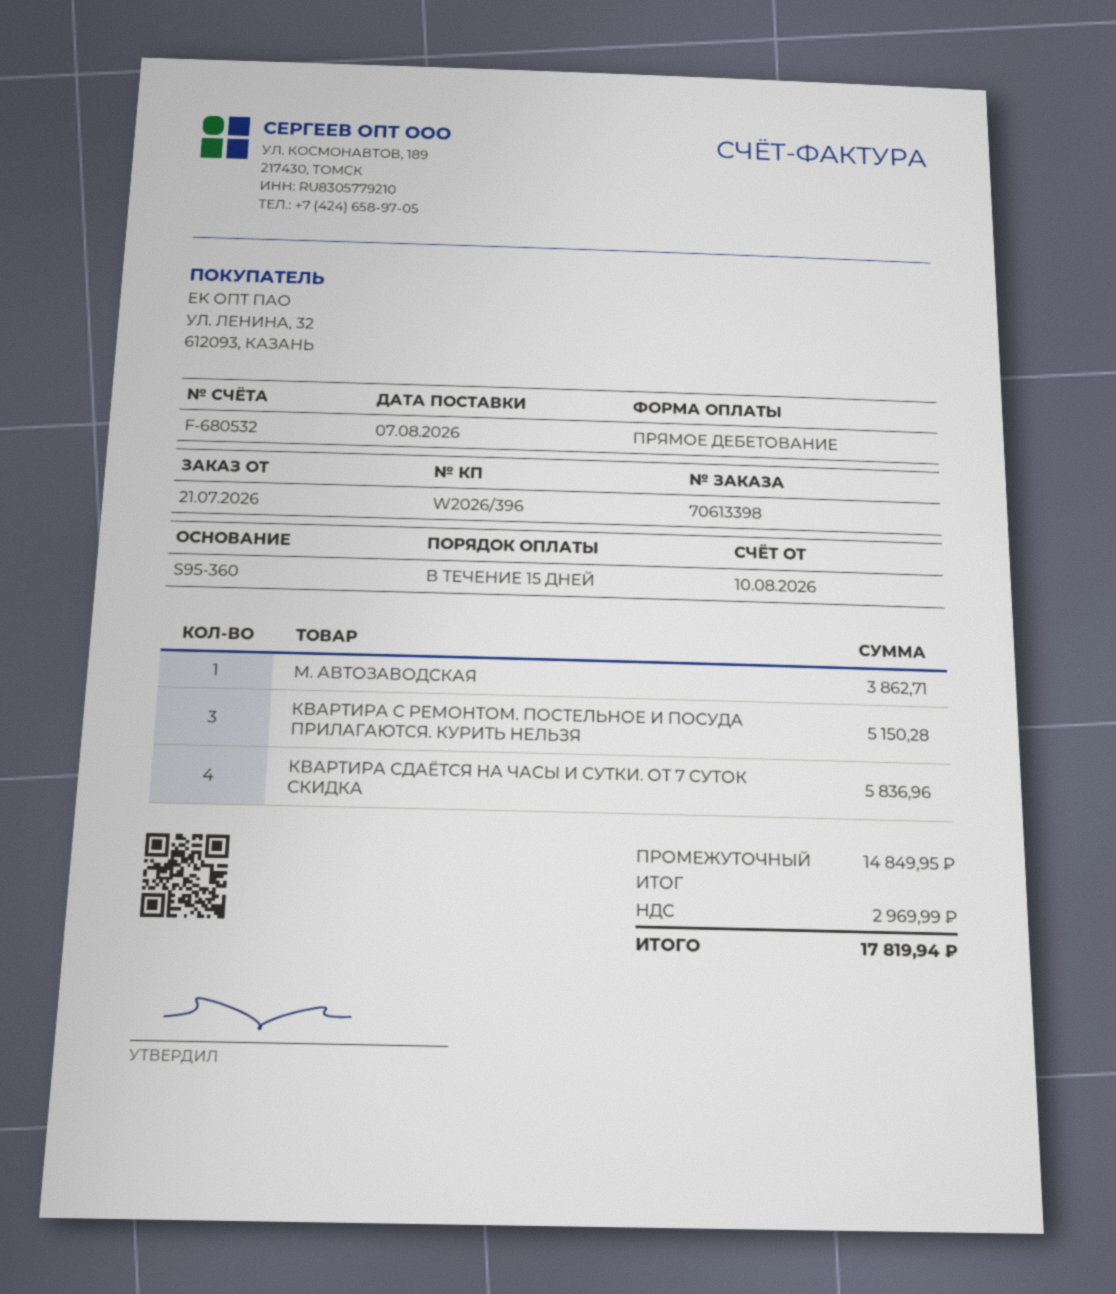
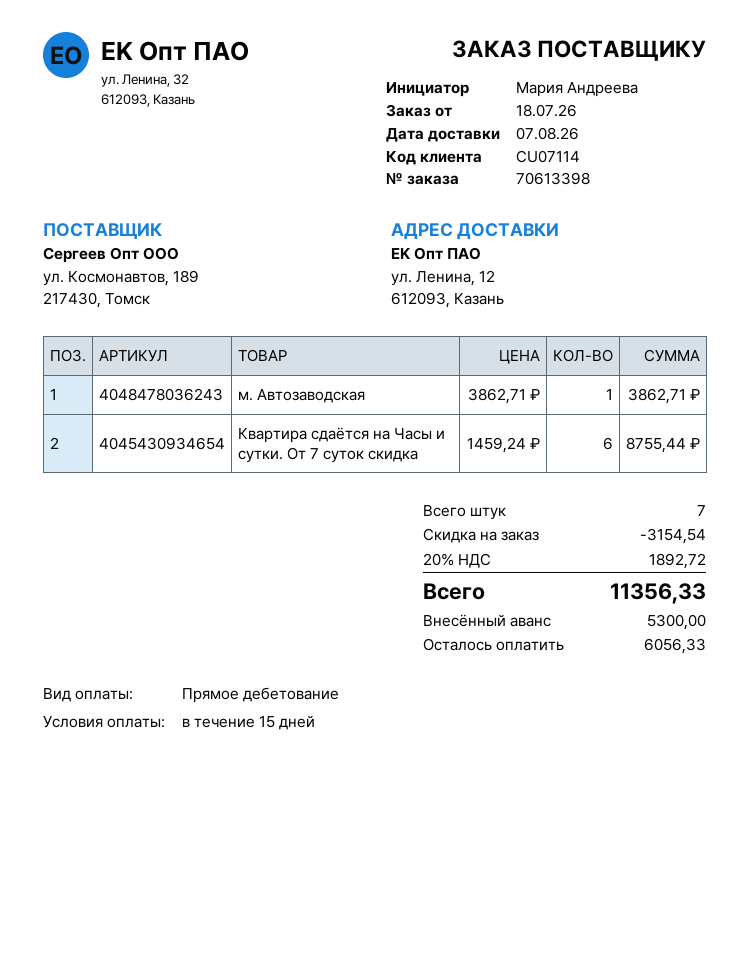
order date: 2026-07-21 -> 2026-07-18
КВАРТИРА С РЕМОНТОМ. ПОСТЕЛЬНОЕ И ПОСУДА ПРИЛАГАЮТСЯ. КУРИТЬ НЕЛЬЗЯ: 3 for 5150.28 -> none
КВАРТИРА СДАЁТСЯ НА ЧАСЫ И СУТКИ. ОТ 7 СУТОК СКИДКА: 4 for 5836.96 -> 6 for 8755.44
discount: none -> 3154.54
tax: 2969.99 -> 1892.72
total: 17819.94 -> 11356.33

